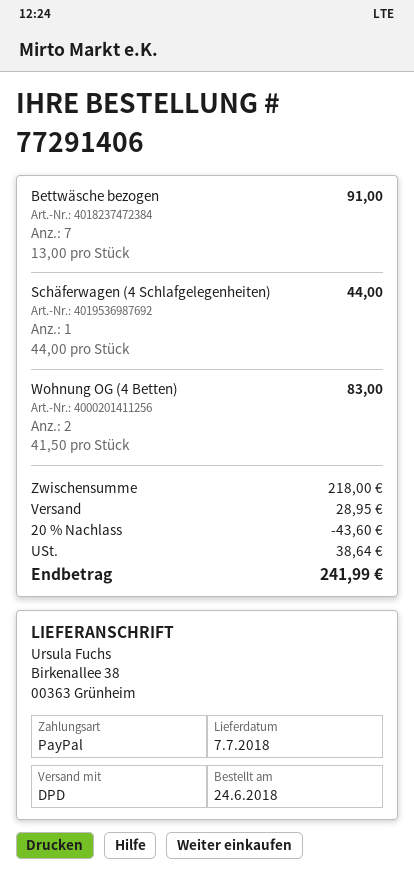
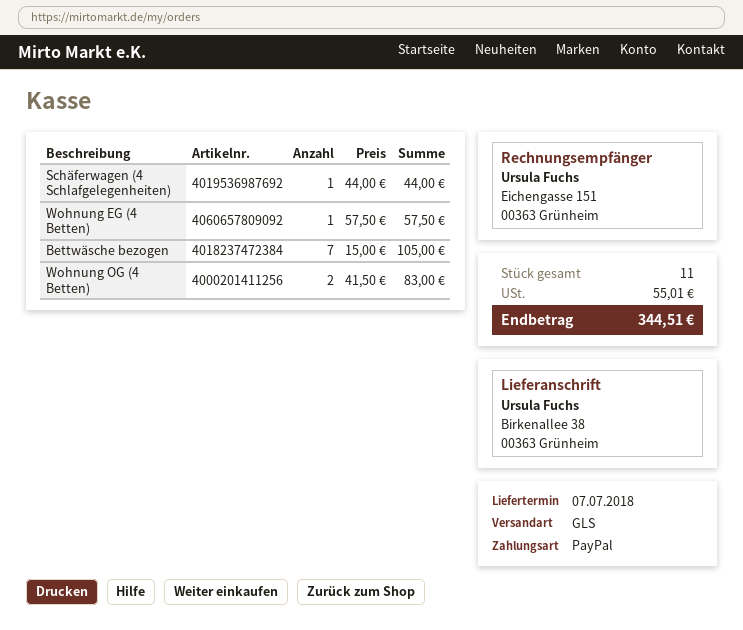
shipping method: DPD -> GLS
Bettwäsche bezogen: 7 x 13.00 = 91.00 -> 7 x 15.00 = 105.00
Wohnung EG (4 Betten): none -> 1 x 57.50 = 57.50
discount: 20% = 43.60 -> none
shipping: 28.95 -> none
tax: 38.64 -> 55.01
total: 241.99 -> 344.51

